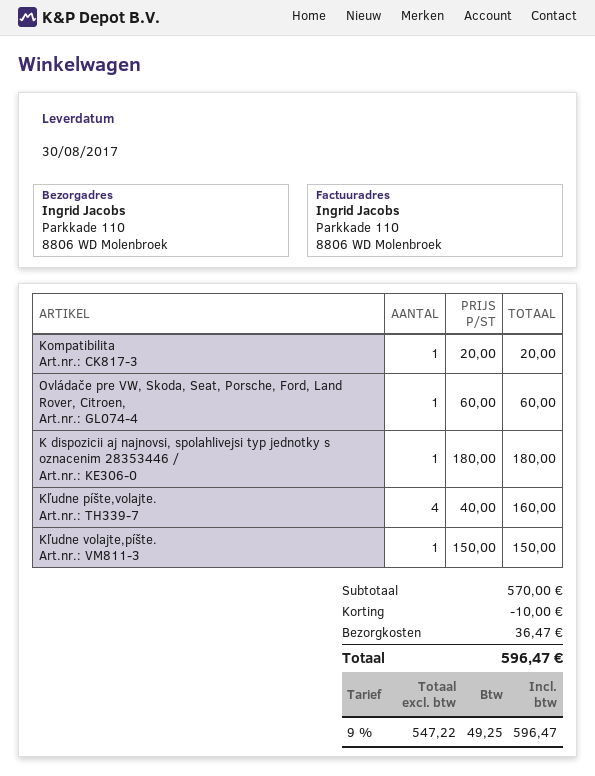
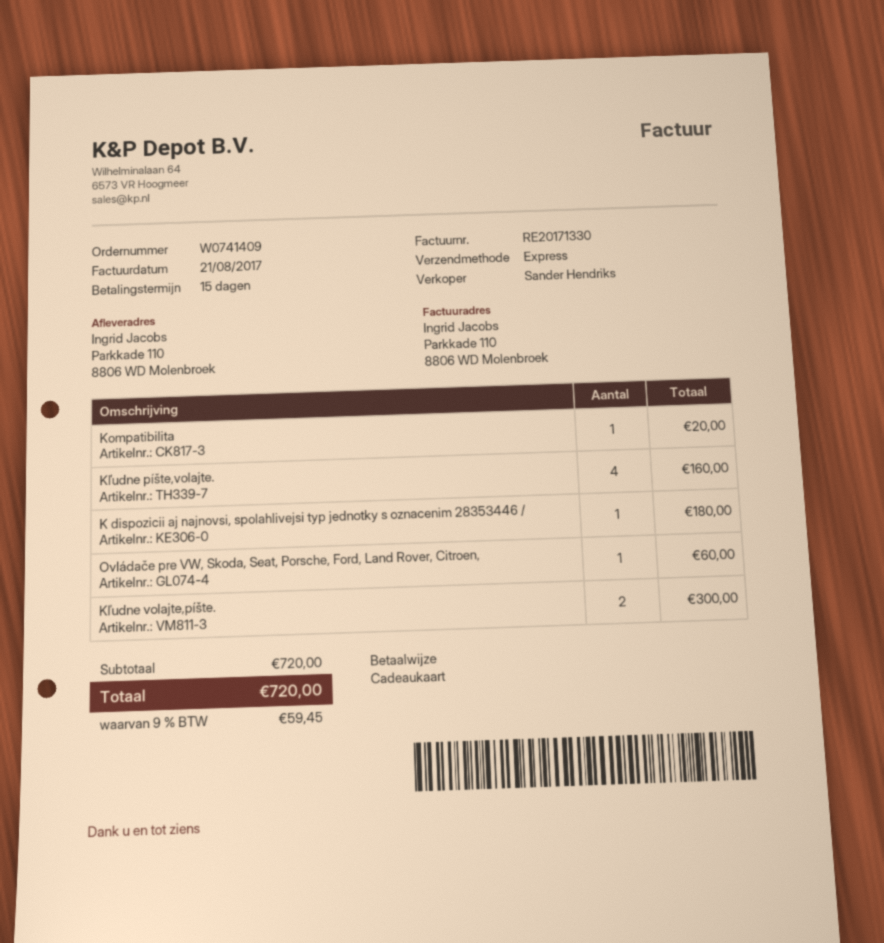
Kľudne volajte,píšte.: 1 for 150.00 -> 2 for 300.00
subtotal: 570.00 -> 720.00
discount: 10.00 -> none
shipping: 36.47 -> none
tax: 9% = 49.25 -> 9% = 59.45
total: 596.47 -> 720.00

